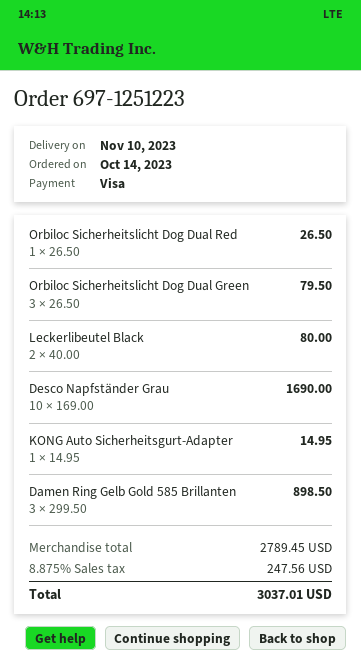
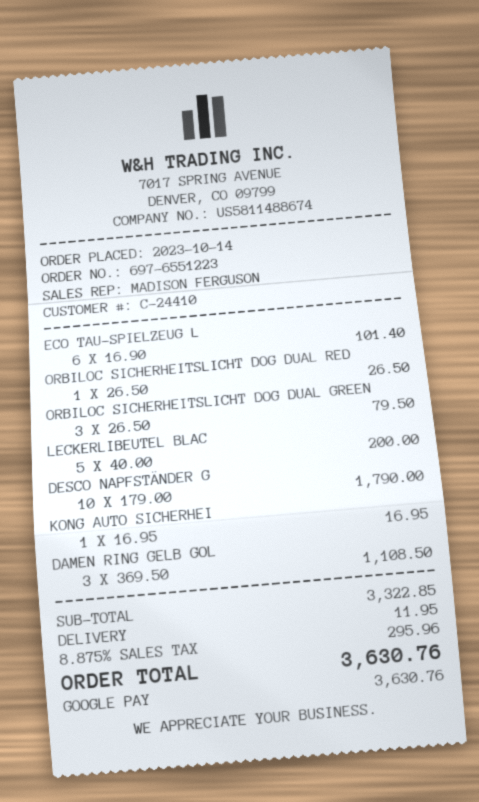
order number: 697-1251223 -> 697-6551223
payment method: Visa -> Google Pay
Leckerlibeutel Black: 2 x 40.00 = 80.00 -> 5 x 40.00 = 200.00
Desco Napfständer Grau: 10 x 169.00 = 1690.00 -> 10 x 179.00 = 1790.00
KONG Auto Sicherheitsgurt-Adapter: 1 x 14.95 = 14.95 -> 1 x 16.95 = 16.95
Damen Ring Gelb Gold 585 Brillanten: 3 x 299.50 = 898.50 -> 3 x 369.50 = 1108.50
ECO TAU-SPIELZEUG L: none -> 6 x 16.90 = 101.40
subtotal: 2789.45 -> 3322.85
shipping: none -> 11.95
tax: 8.875% = 247.56 -> 8.875% = 295.96
total: 3037.01 -> 3630.76

